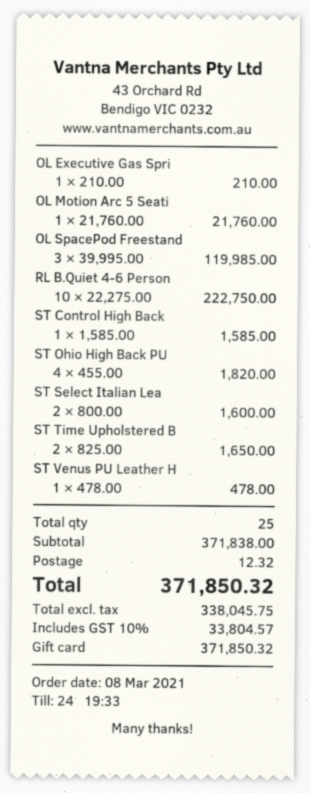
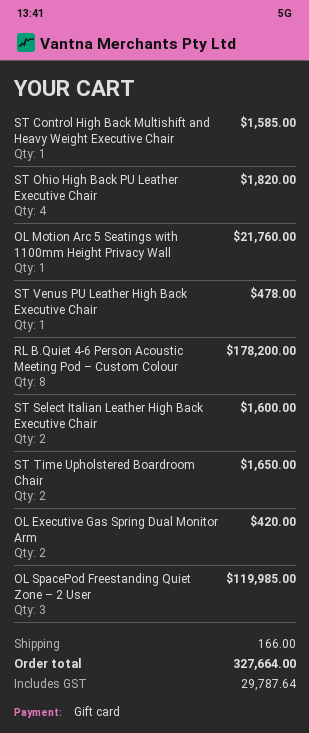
OL Executive Gas Spri: 1 for 210.00 -> 2 for 420.00
RL B.Quiet 4-6 Person: 10 for 222750.00 -> 8 for 178200.00
shipping: 12.32 -> 166.00
tax: 33804.57 -> 29787.64
total: 371850.32 -> 327664.00

